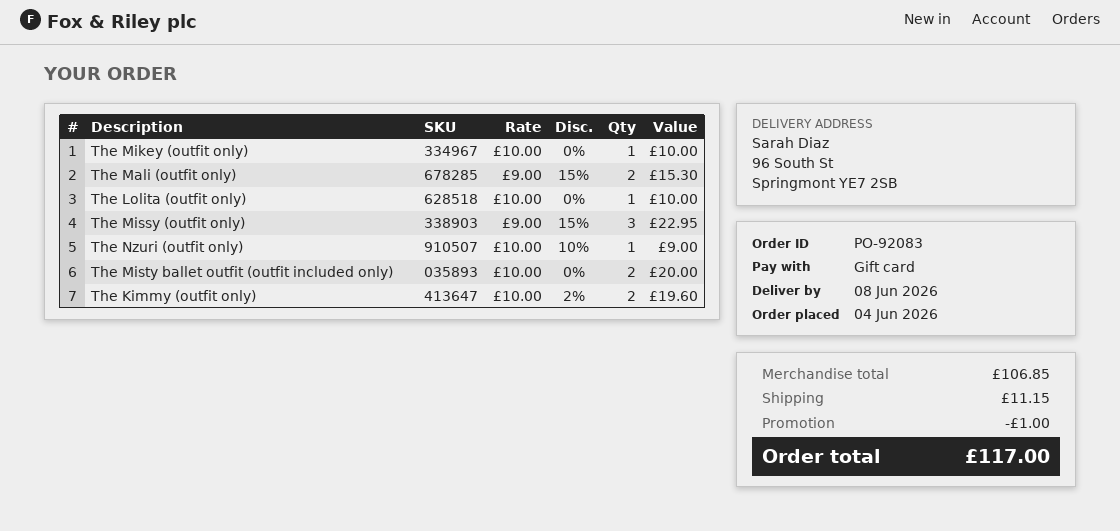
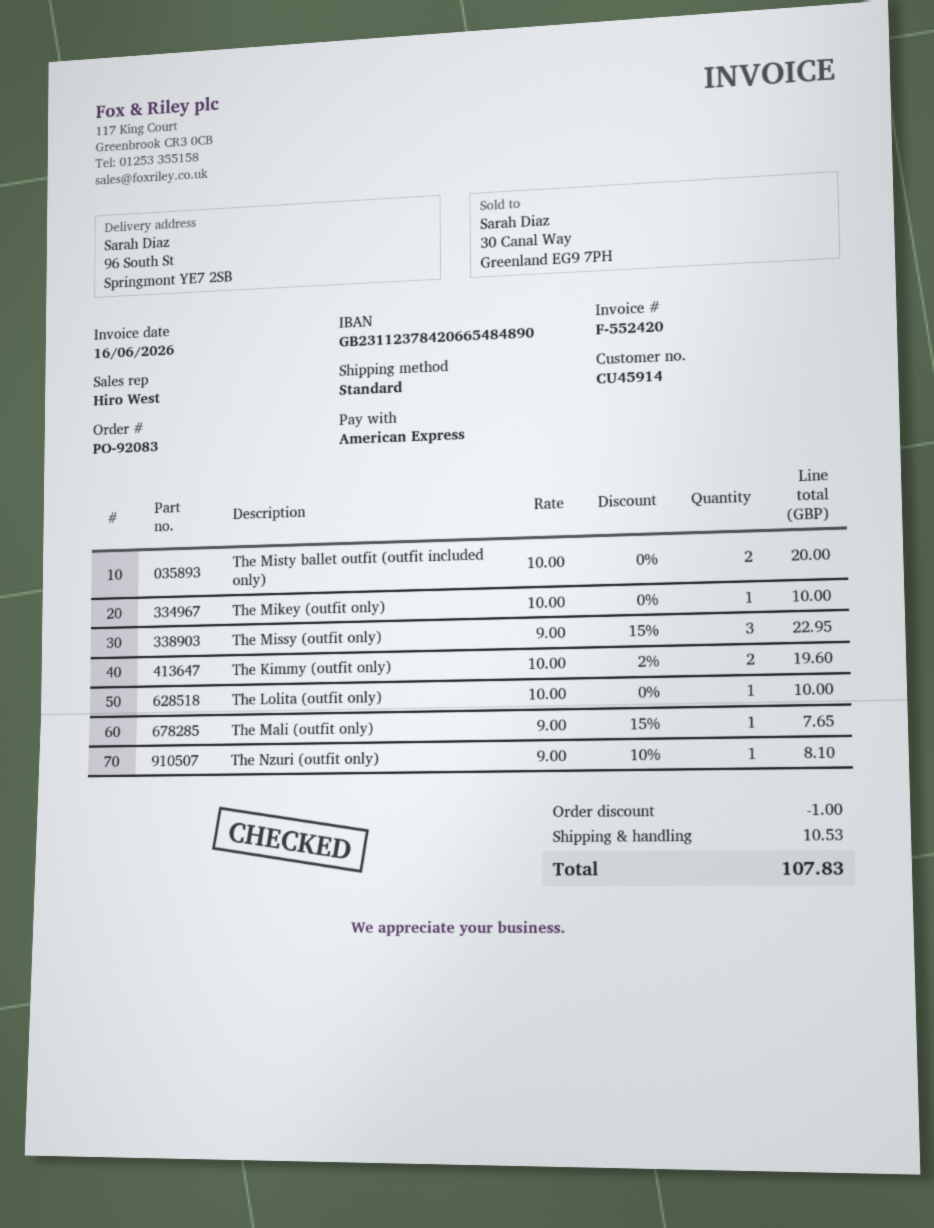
payment method: gift card -> American Express
The Mali (outfit only): 2 x 9.00 - 15% = 15.30 -> 1 x 9.00 - 15% = 7.65
The Nzuri (outfit only): 1 x 10.00 - 10% = 9.00 -> 1 x 9.00 - 10% = 8.10
shipping: 11.15 -> 10.53
total: 117.00 -> 107.83

